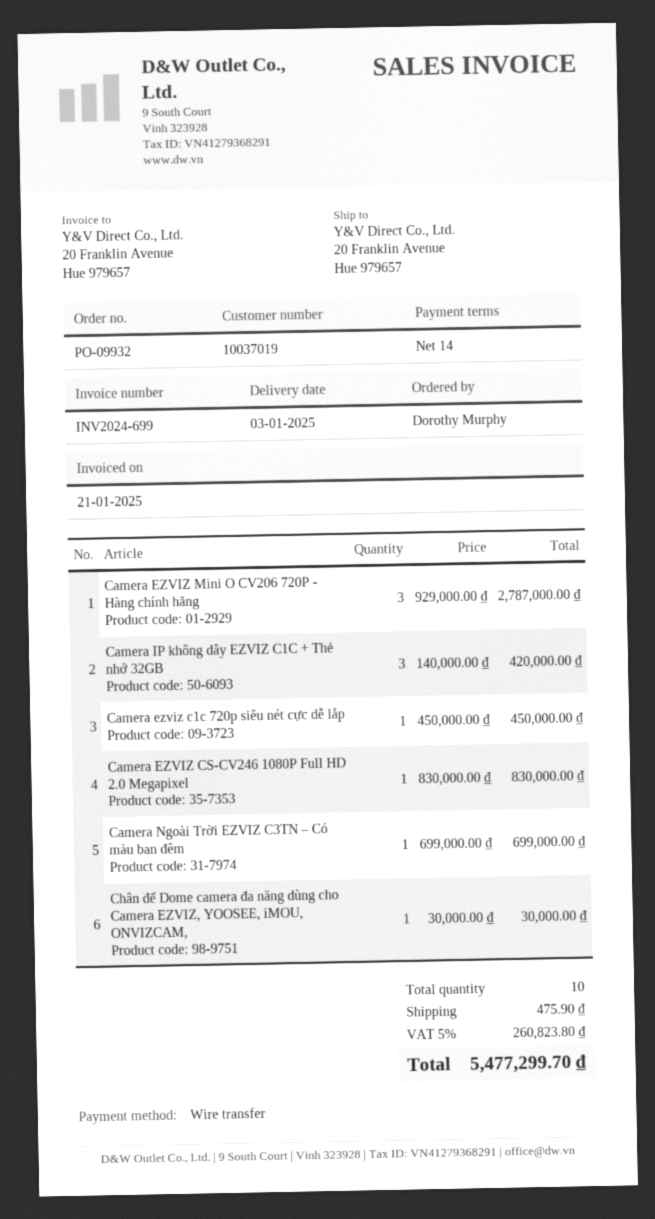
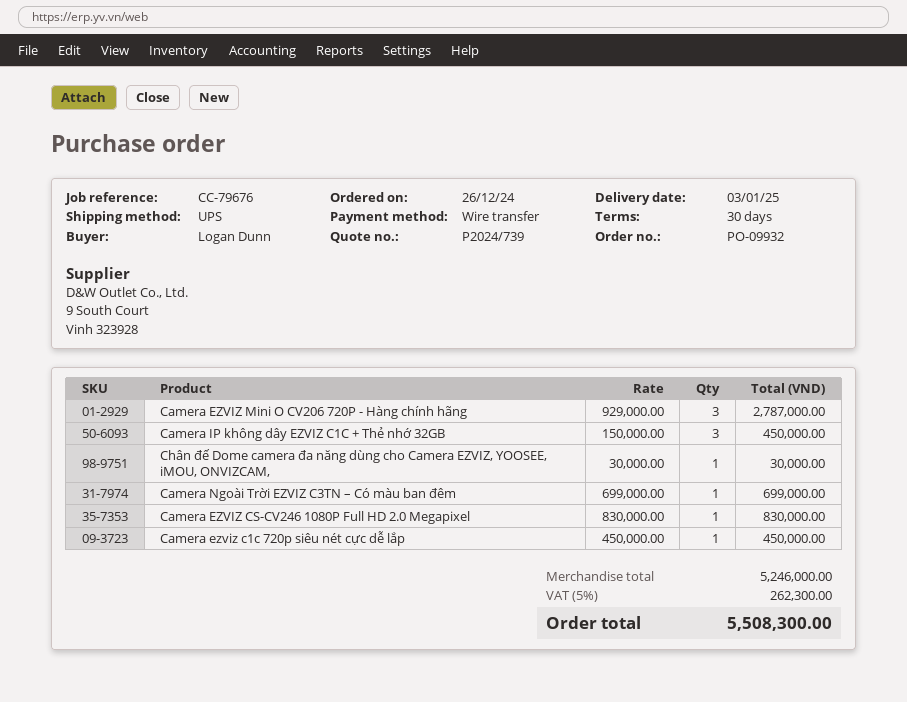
payment terms: 14 days -> 30 days
ordered by: Dorothy Murphy -> Logan Dunn
Camera IP không dây EZVIZ C1C + Thẻ nhớ 32GB: 3 x 140000.00 = 420000.00 -> 3 x 150000.00 = 450000.00
shipping: 475.90 -> none
tax: 5% = 260823.80 -> 5% = 262300.00
total: 5477299.70 -> 5508300.00

